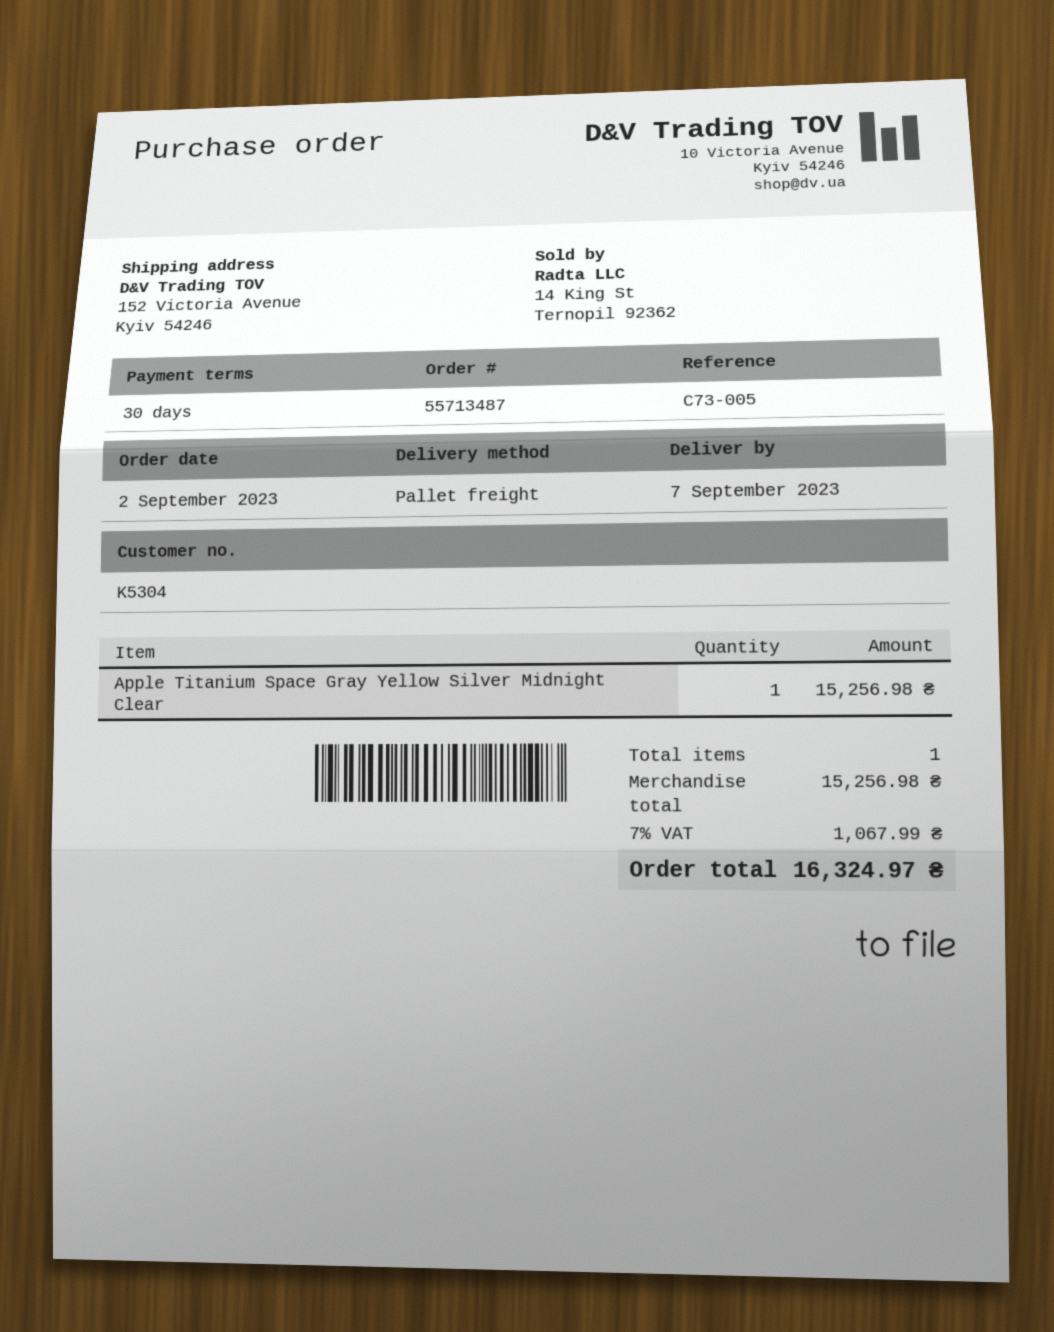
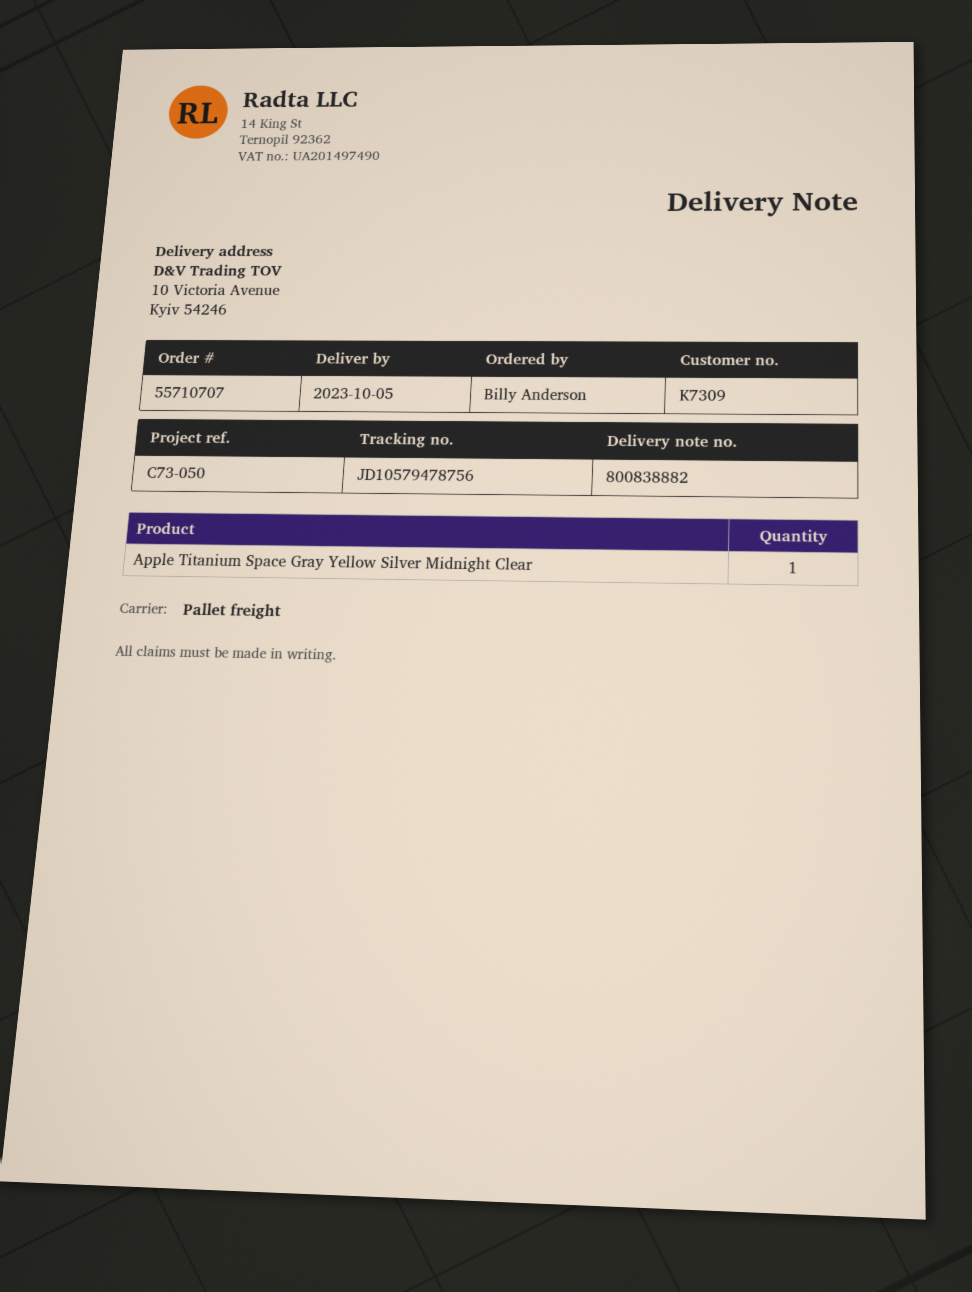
order number: 55713487 -> 55710707
delivery date: 2023-09-07 -> 2023-10-05
customer number: K5304 -> K7309
reference: C73-005 -> C73-050
ship to: 152 Victoria Avenue, Kyiv 54246 -> 10 Victoria Avenue, Kyiv 54246

